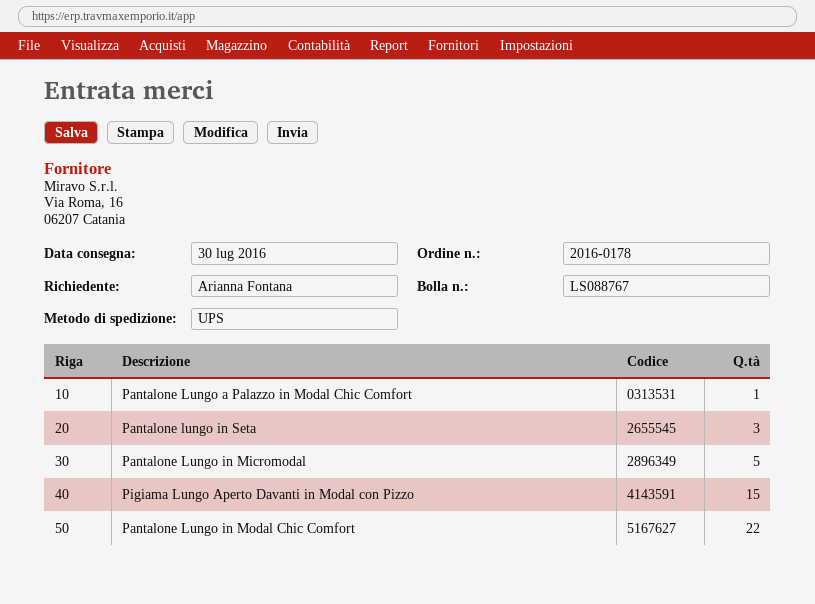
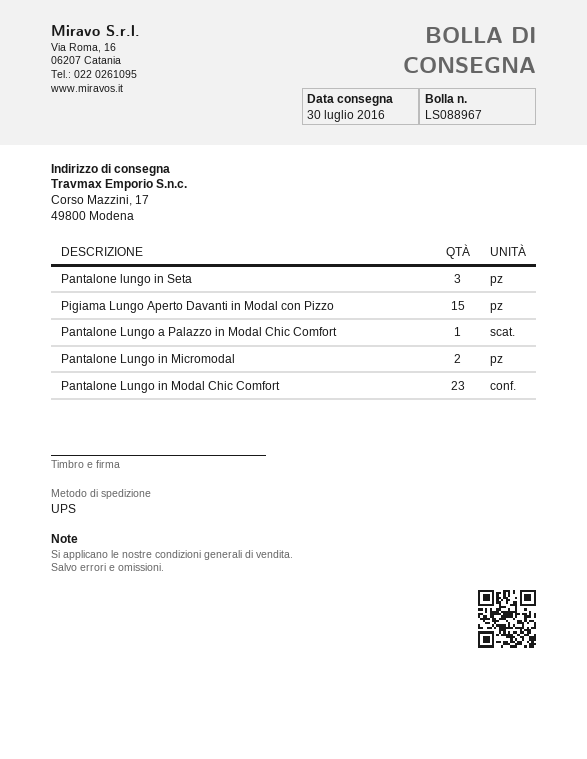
delivery note number: LS088767 -> LS088967
Pantalone Lungo in Micromodal: 5 -> 2
Pantalone Lungo in Modal Chic Comfort: 22 -> 23

